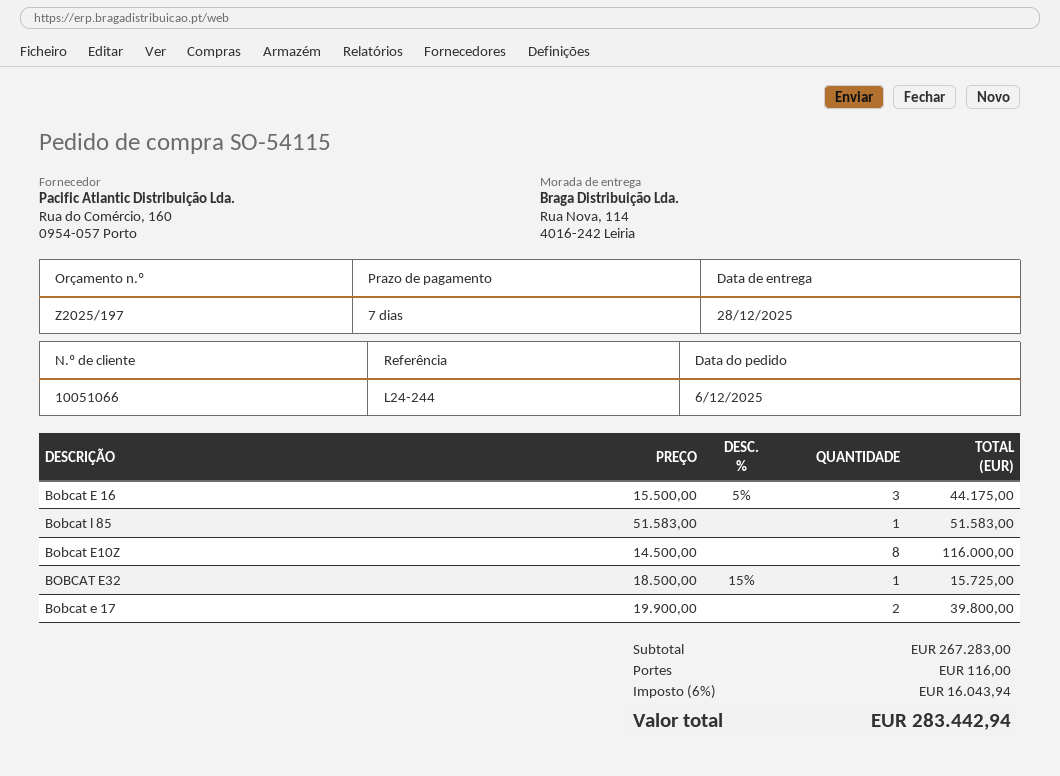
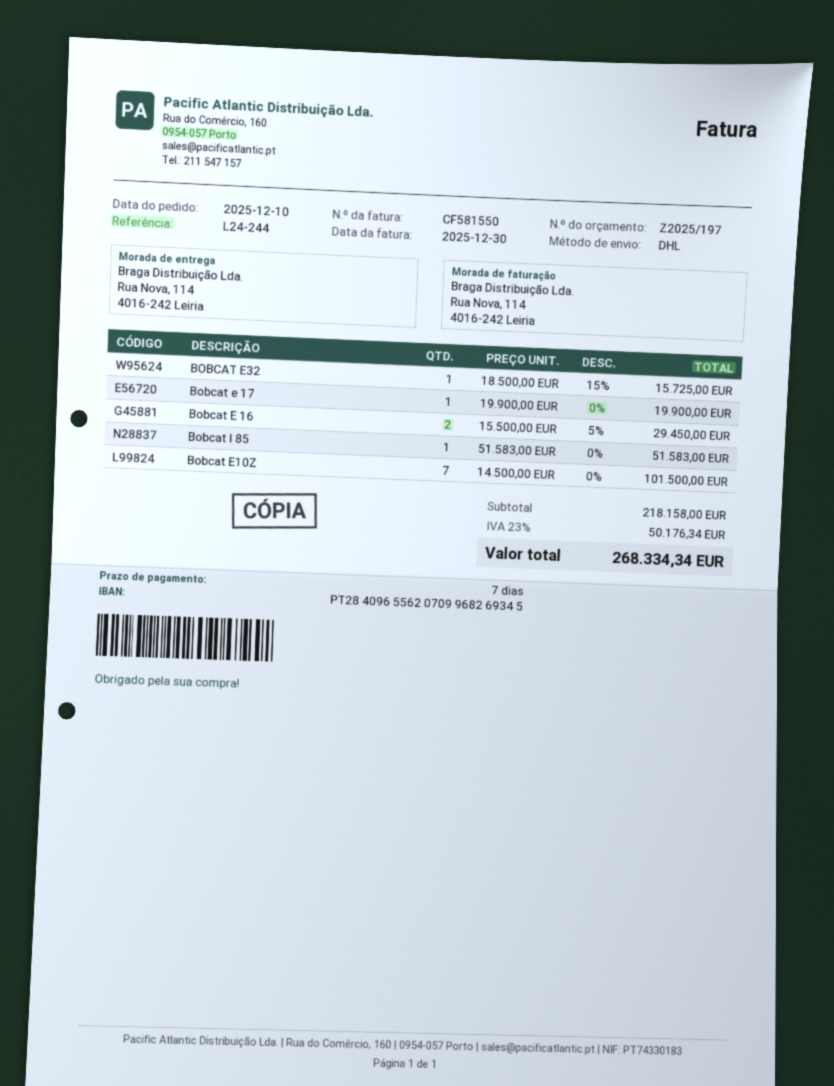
order date: 2025-12-06 -> 2025-12-10
Bobcat E 16: 3 x 15500.00 - 5% = 44175.00 -> 2 x 15500.00 - 5% = 29450.00
Bobcat E10Z: 8 x 14500.00 = 116000.00 -> 7 x 14500.00 = 101500.00
Bobcat e 17: 2 x 19900.00 = 39800.00 -> 1 x 19900.00 = 19900.00
subtotal: 267283.00 -> 218158.00
shipping: 116.00 -> none
tax: 6% = 16043.94 -> 23% = 50176.34
total: 283442.94 -> 268334.34

